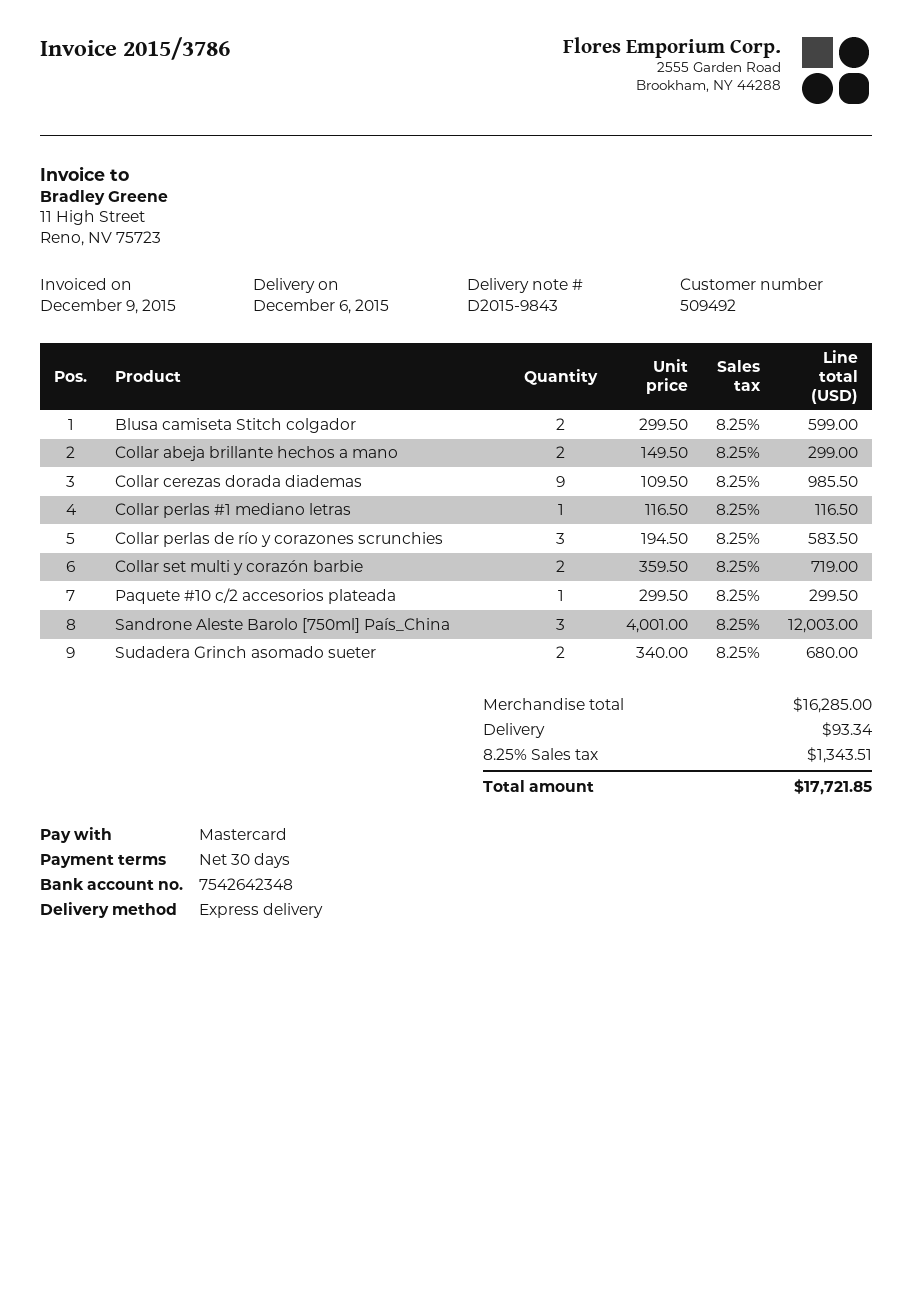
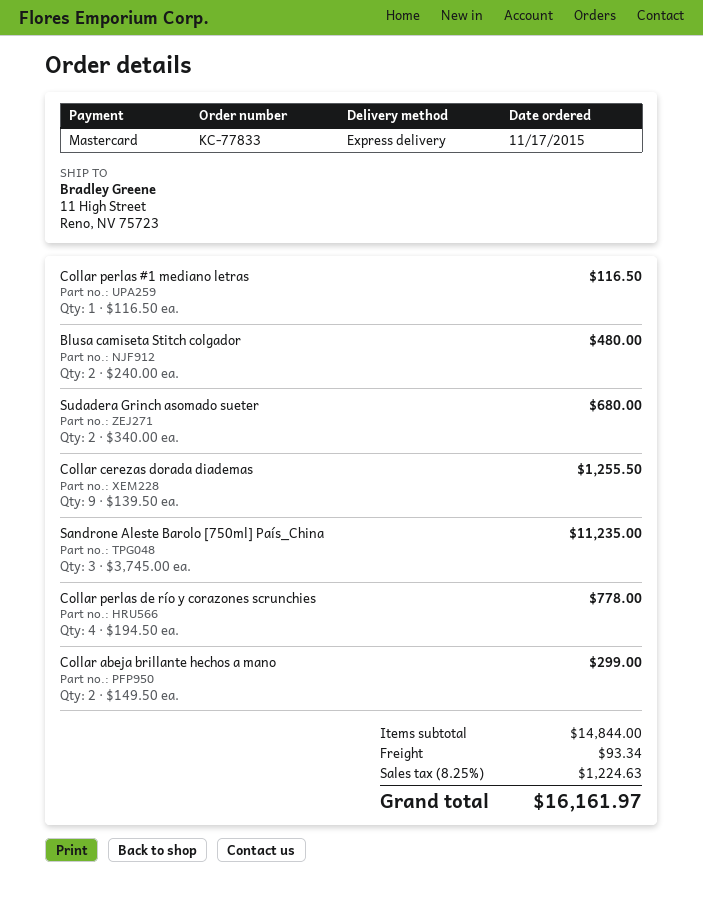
Blusa camiseta Stitch colgador: 2 x 299.50 = 599.00 -> 2 x 240.00 = 480.00
Collar cerezas dorada diademas: 9 x 109.50 = 985.50 -> 9 x 139.50 = 1255.50
Collar perlas de río y corazones scrunchies: 3 x 194.50 = 583.50 -> 4 x 194.50 = 778.00
Collar set multi y corazón barbie: 2 x 359.50 = 719.00 -> none
Paquete #10 c/2 accesorios plateada: 1 x 299.50 = 299.50 -> none
Sandrone Aleste Barolo [750ml] País_China: 3 x 4001.00 = 12003.00 -> 3 x 3745.00 = 11235.00
subtotal: 16285.00 -> 14844.00
tax: 8.25% = 1343.51 -> 8.25% = 1224.63
total: 17721.85 -> 16161.97

